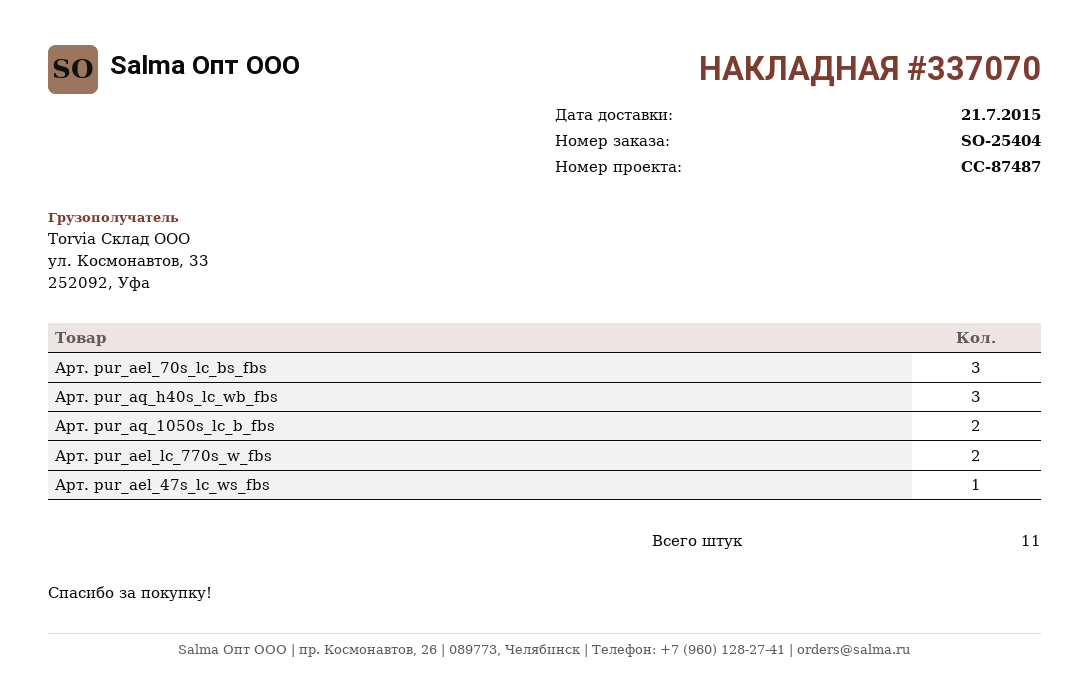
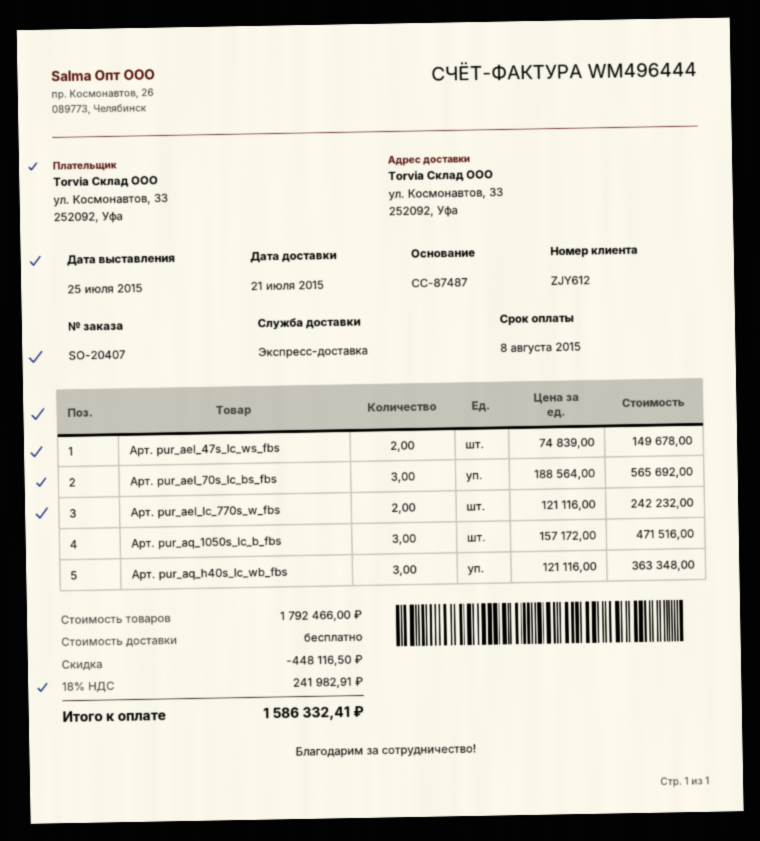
order number: SO-25404 -> SO-20407
Арт. pur_aq_1050s_lc_b_fbs: 2 -> 3
Арт. pur_ael_47s_lс_ws_fbs: 1 -> 2

